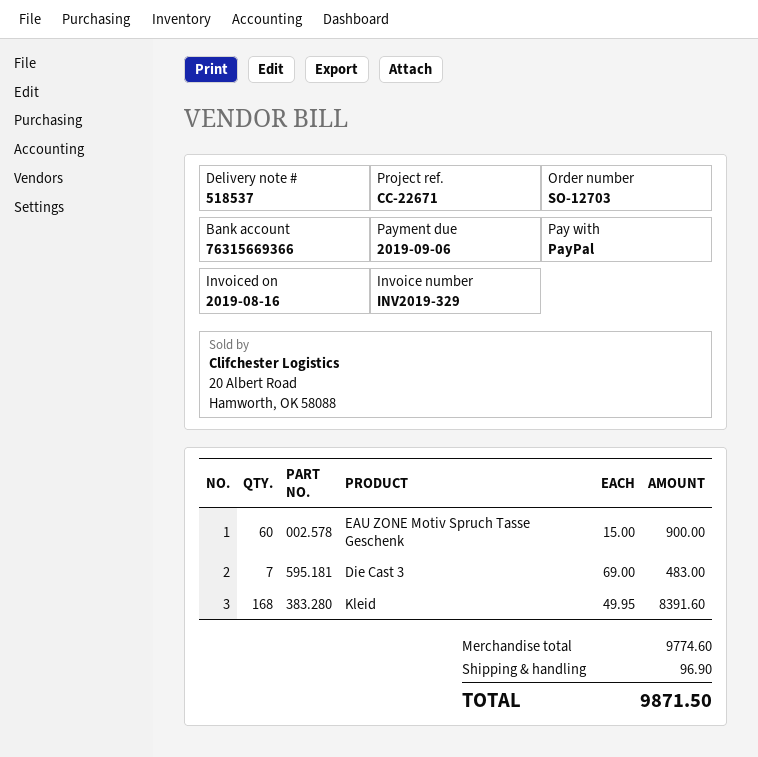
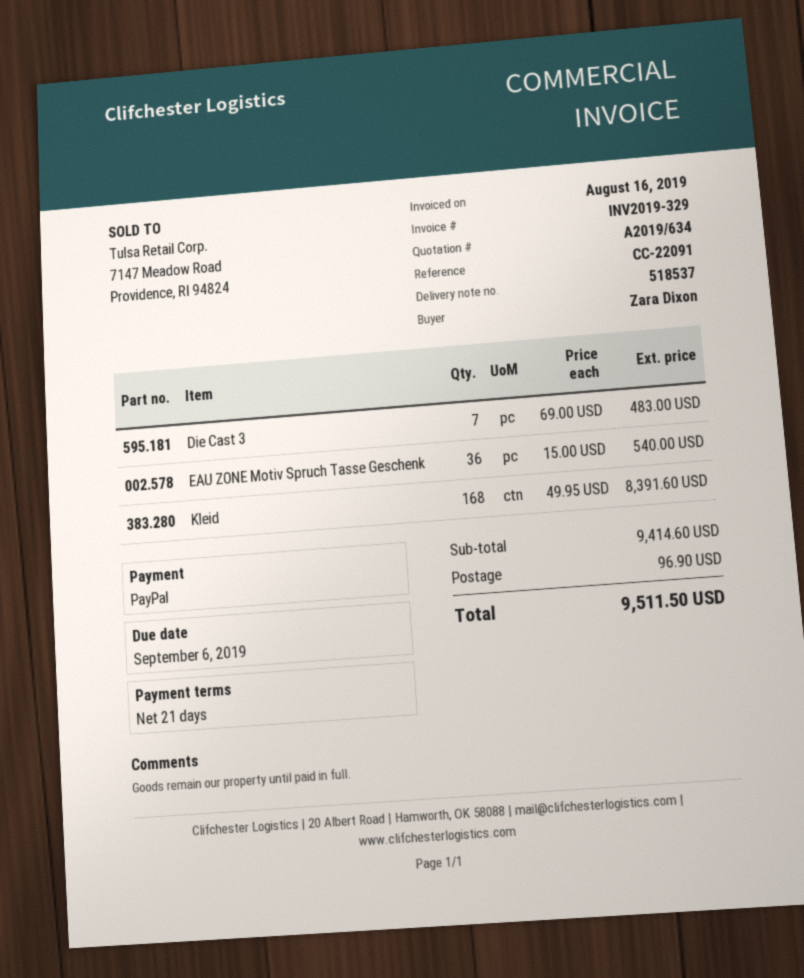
reference: CC-22671 -> CC-22091
EAU ZONE Motiv Spruch Tasse Geschenk: 60 x 15.00 = 900.00 -> 36 x 15.00 = 540.00
subtotal: 9774.60 -> 9414.60
total: 9871.50 -> 9511.50

